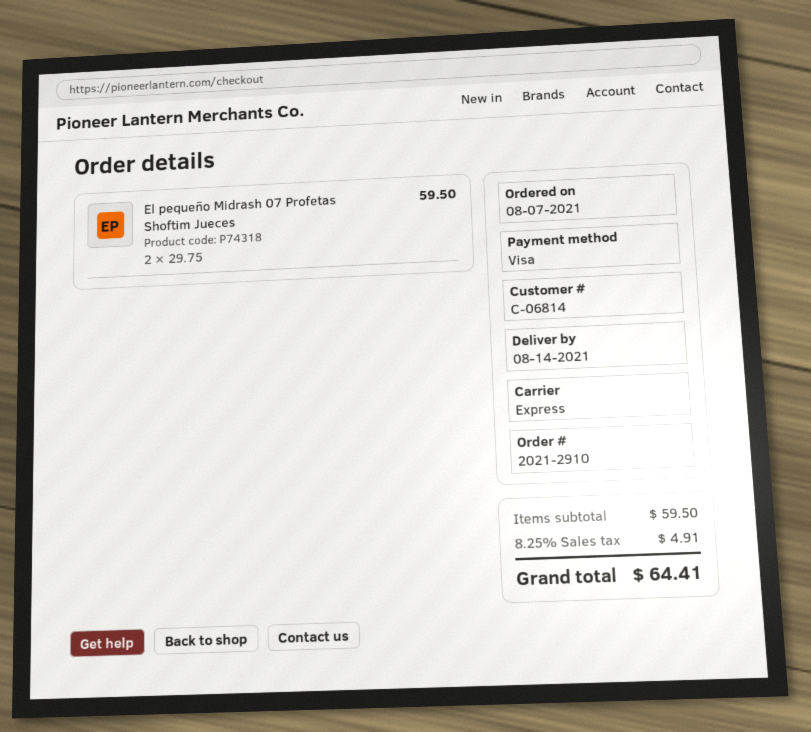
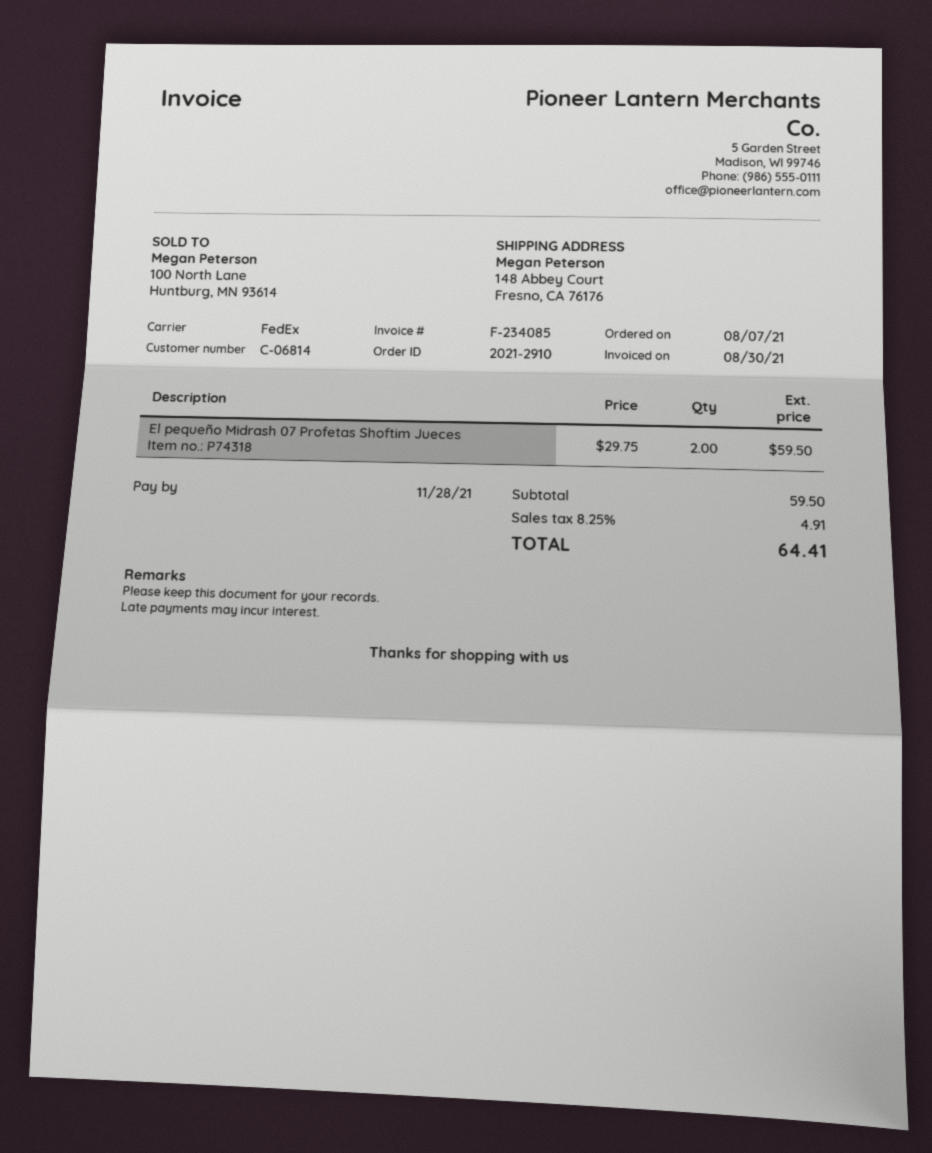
shipping method: express -> FedEx

